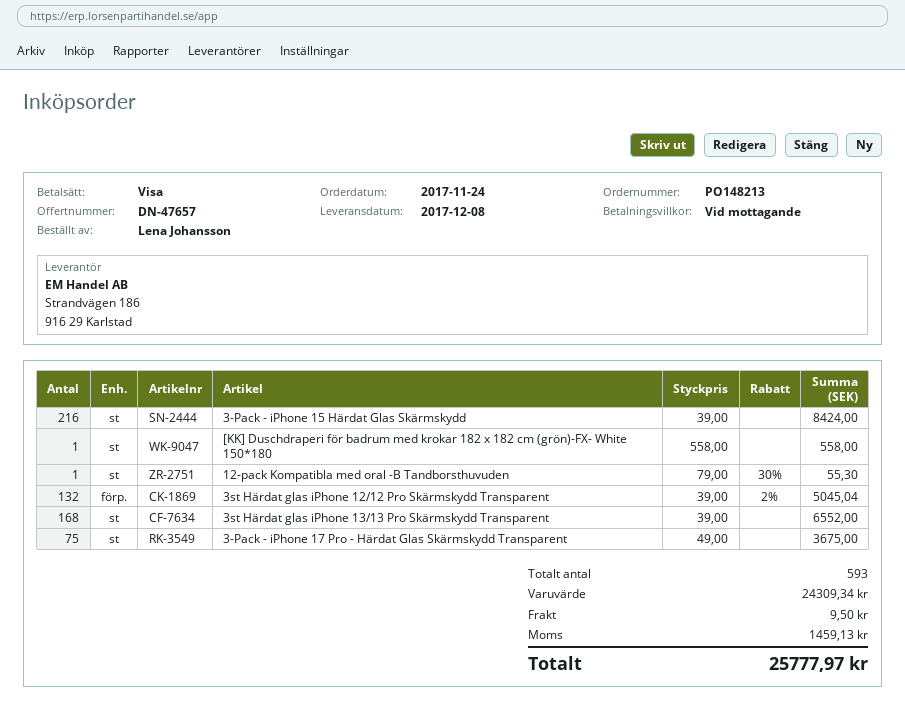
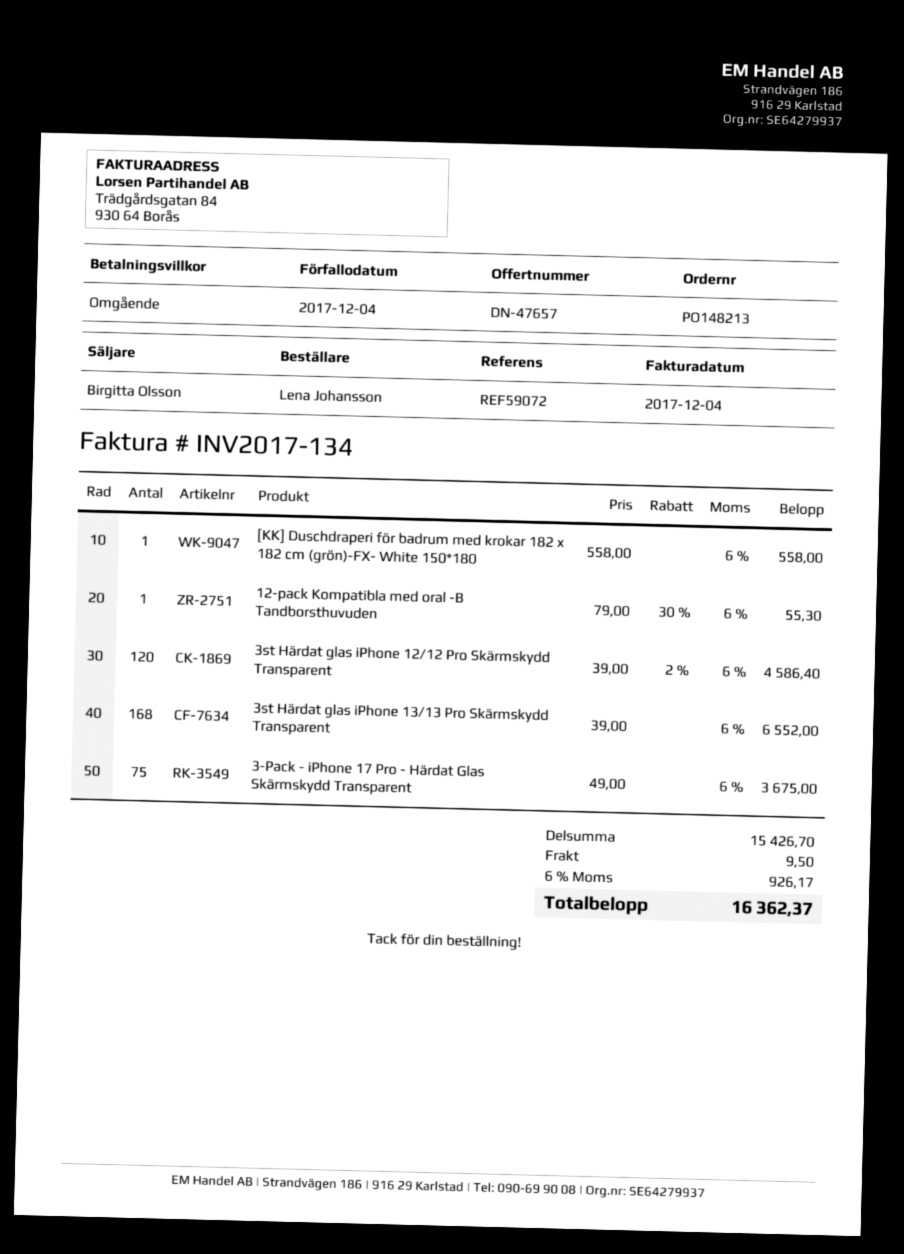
3-Pack - iPhone 15 Härdat Glas Skärmskydd: 216 x 39.00 = 8424.00 -> none
3st Härdat glas iPhone 12/12 Pro Skärmskydd Transparent: 132 x 39.00 - 2% = 5045.04 -> 120 x 39.00 - 2% = 4586.40
subtotal: 24309.34 -> 15426.70
tax: 1459.13 -> 926.17
total: 25777.97 -> 16362.37

